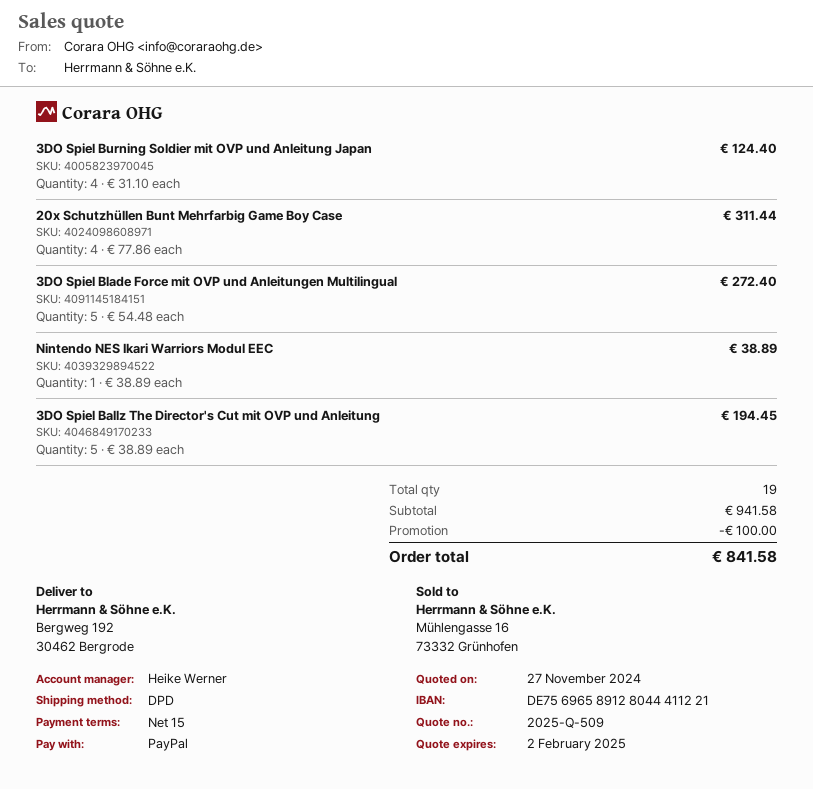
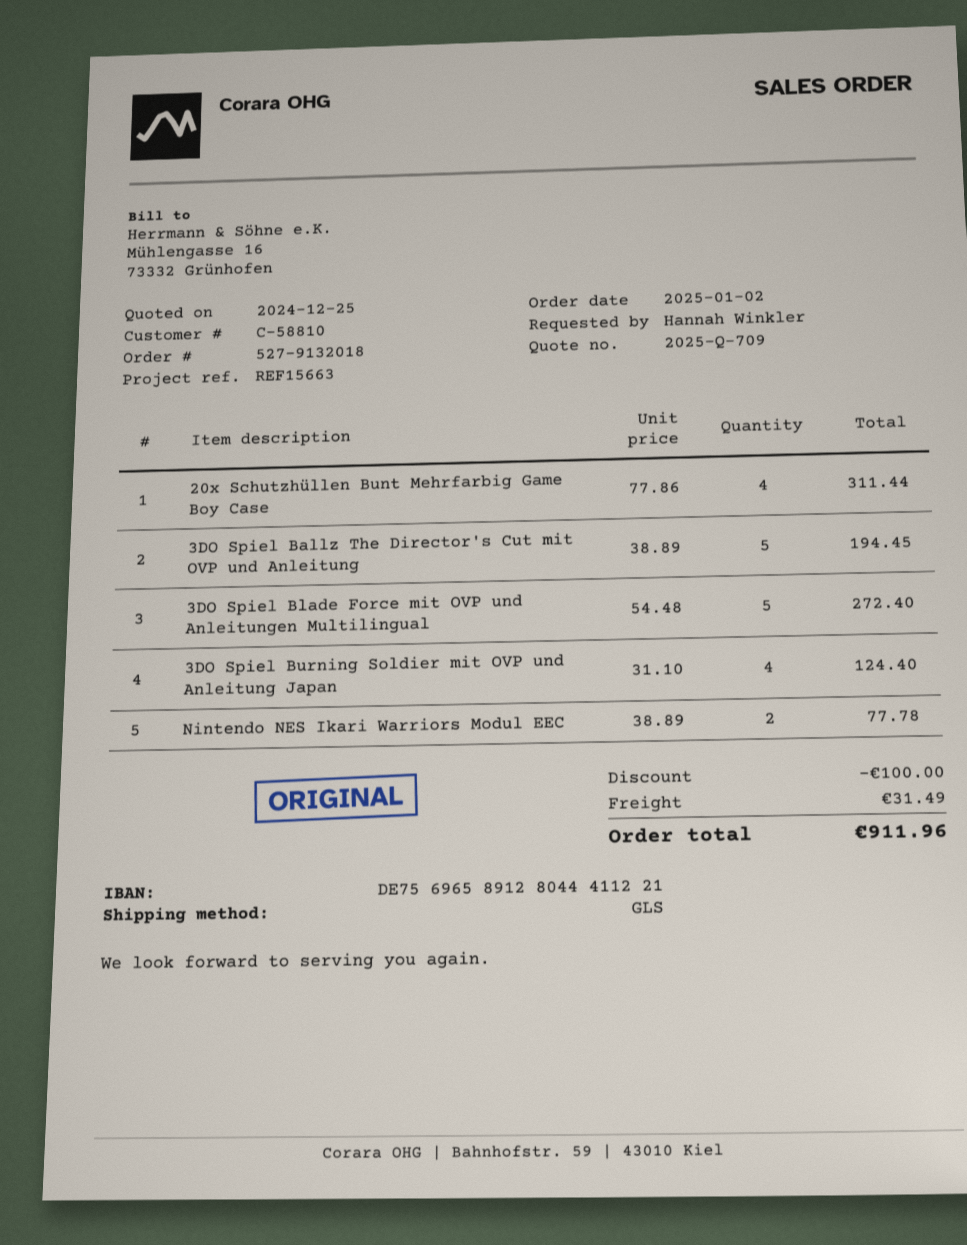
quote number: 2025-Q-509 -> 2025-Q-709
quote date: 2024-11-27 -> 2024-12-25
shipping method: DPD -> GLS
Nintendo NES Ikari Warriors Modul EEC: 1 x 38.89 = 38.89 -> 2 x 38.89 = 77.78
shipping: none -> 31.49
total: 841.58 -> 911.96

